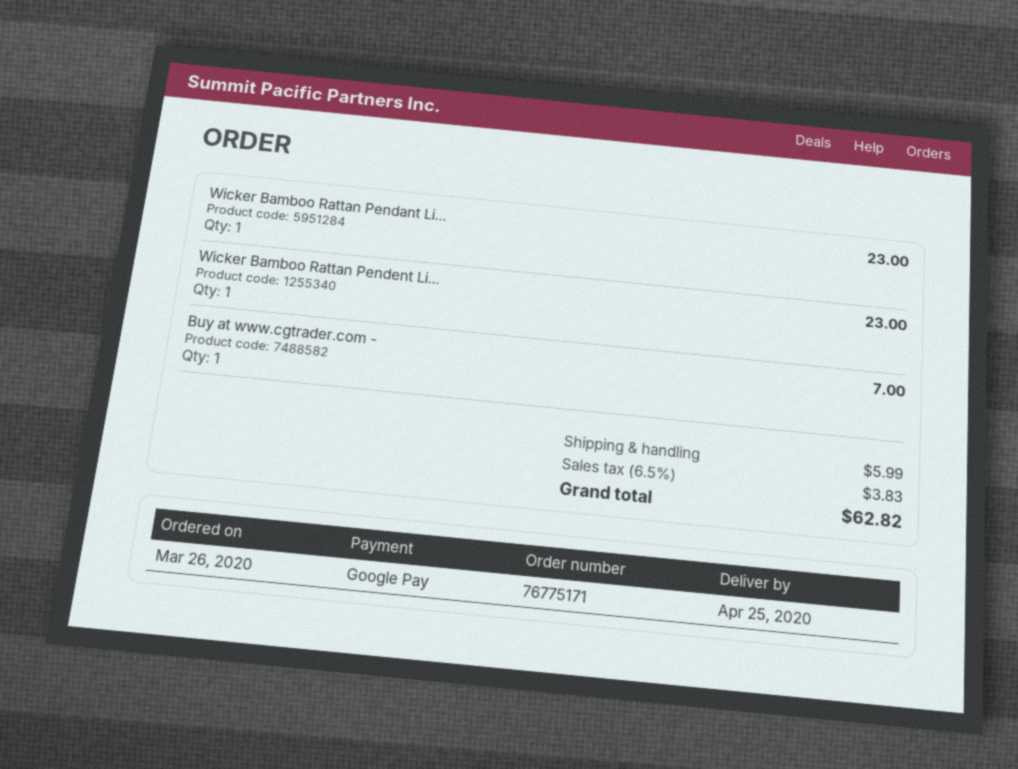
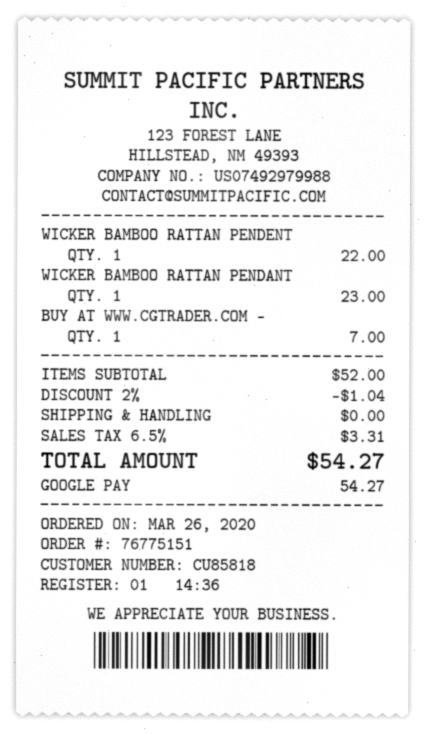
order number: 76775171 -> 76775151
Wicker Bamboo Rattan Pendent Li...: 1 for 23.00 -> 1 for 22.00
discount: none -> 2% = 1.04
shipping: 5.99 -> 0.00
tax: 6.5% = 3.83 -> 6.5% = 3.31
total: 62.82 -> 54.27

